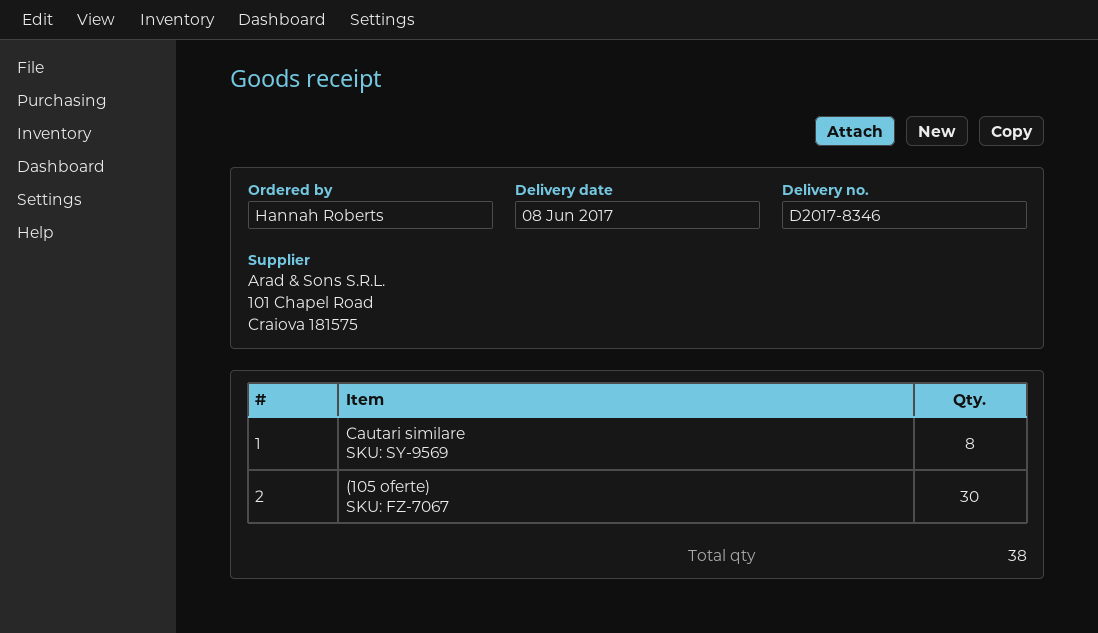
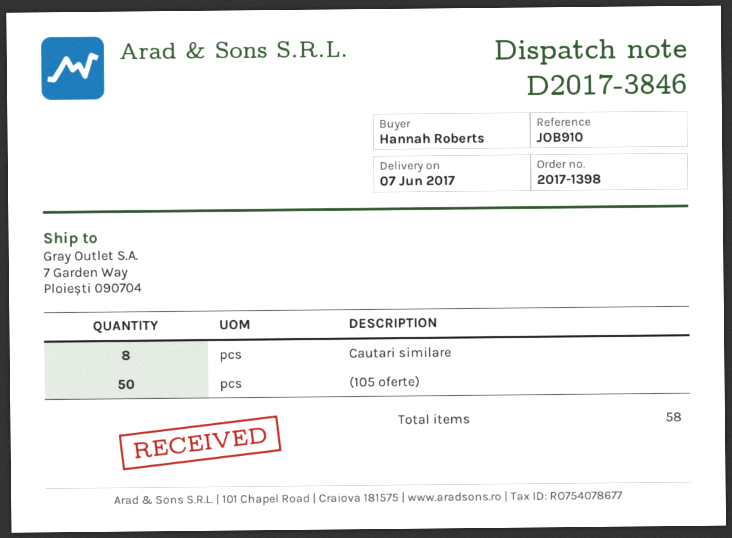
delivery note number: D2017-8346 -> D2017-3846
delivery date: 2017-06-08 -> 2017-06-07
(105 oferte): 30 -> 50
total quantity: 38 -> 58

